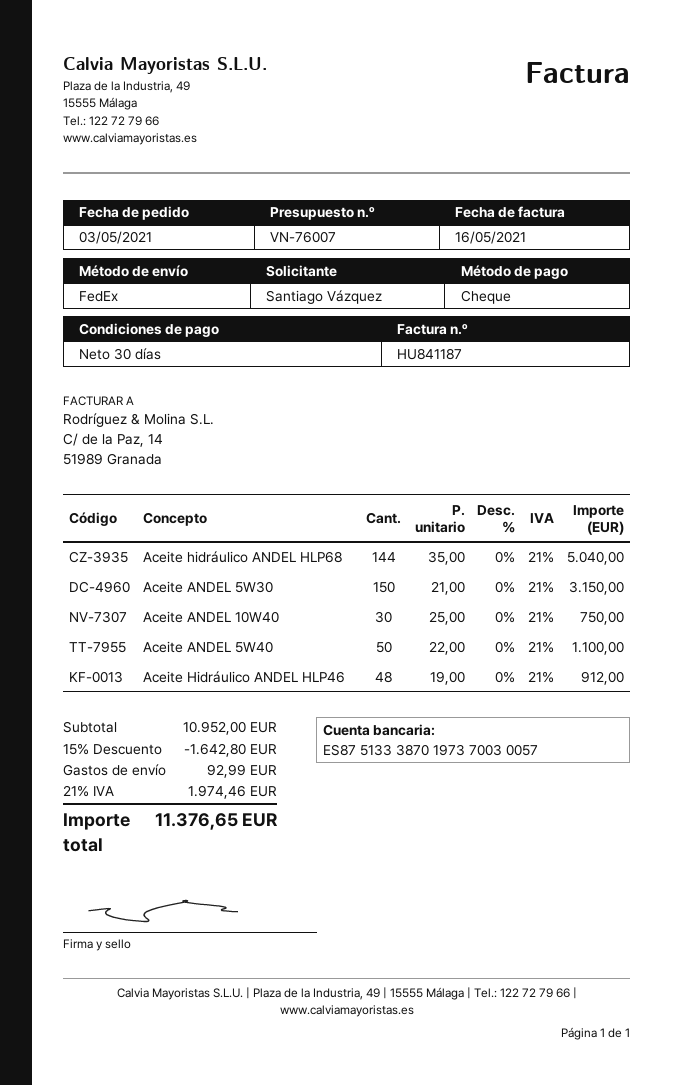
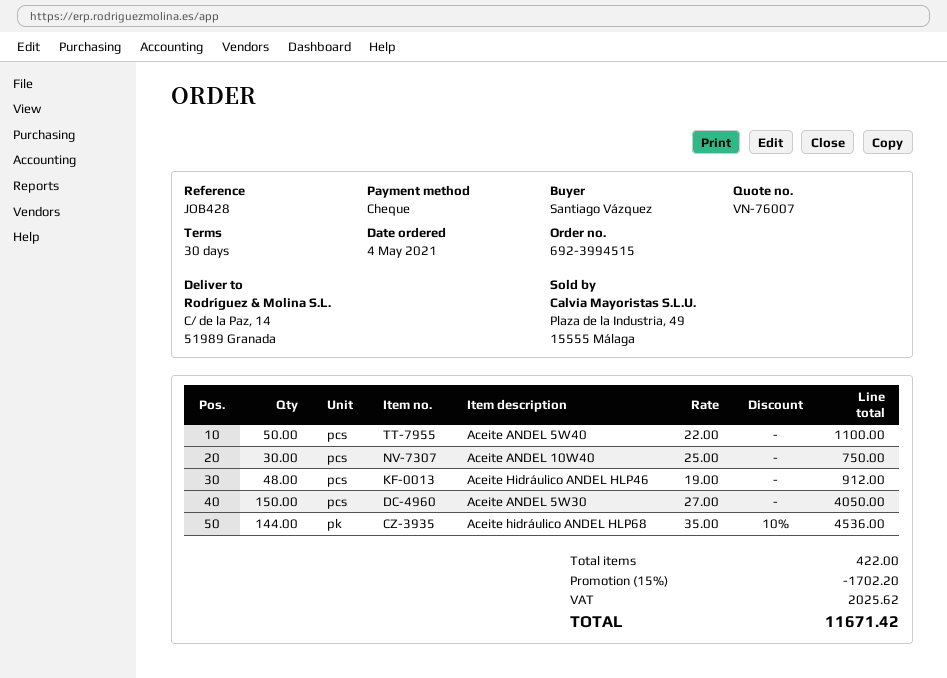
order date: 2021-05-03 -> 2021-05-04
Aceite hidráulico ANDEL HLP68: 144 x 35.00 = 5040.00 -> 144 x 35.00 - 10% = 4536.00
Aceite ANDEL 5W30: 150 x 21.00 = 3150.00 -> 150 x 27.00 = 4050.00
discount: 15% = 1642.80 -> 15% = 1702.20
shipping: 92.99 -> none
tax: 1974.46 -> 2025.62
total: 11376.65 -> 11671.42

